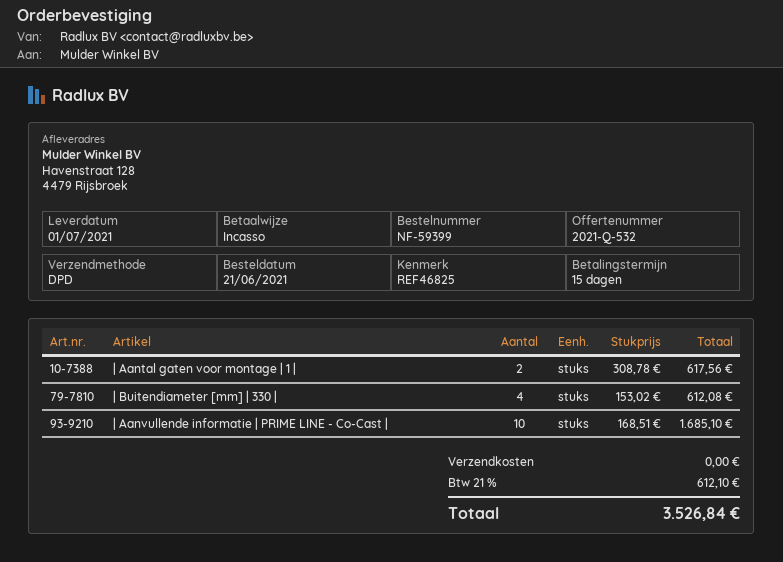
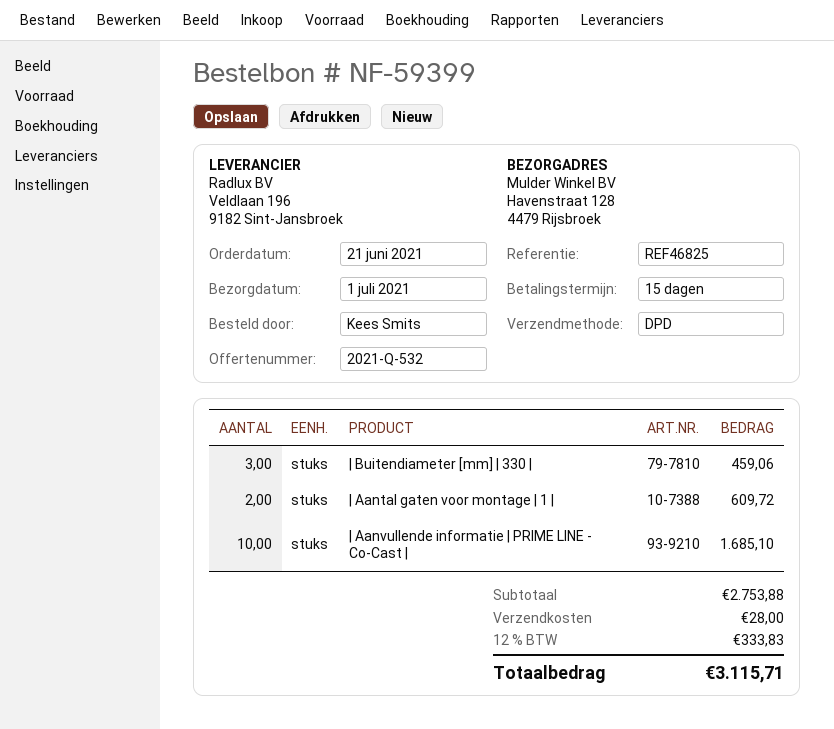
| Aantal gaten voor montage | 1 |: 2 for 617.56 -> 2 for 609.72
| Buitendiameter [mm] | 330 |: 4 for 612.08 -> 3 for 459.06
shipping: 0.00 -> 28.00
tax: 21% = 612.10 -> 12% = 333.83
total: 3526.84 -> 3115.71

